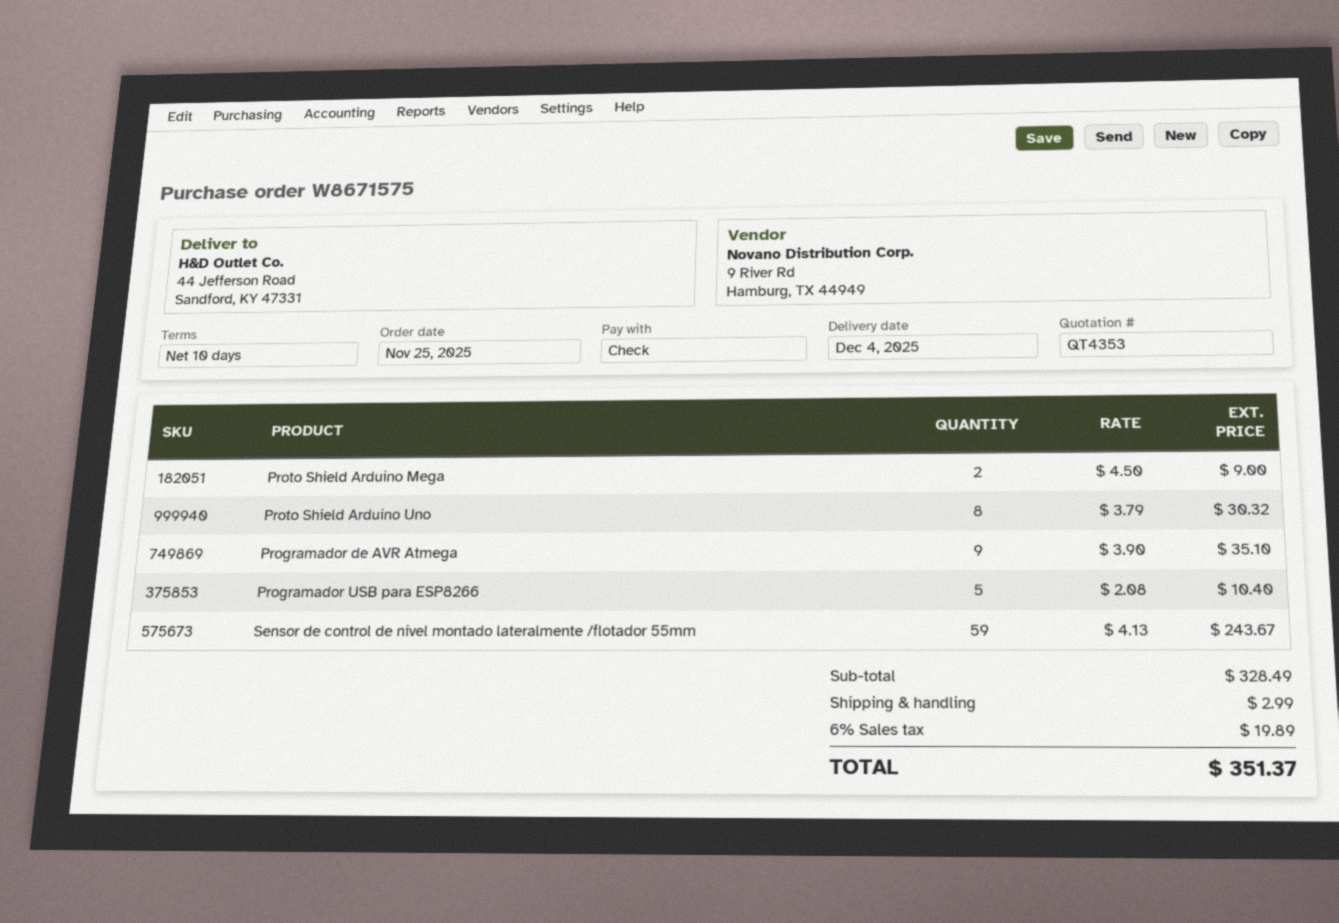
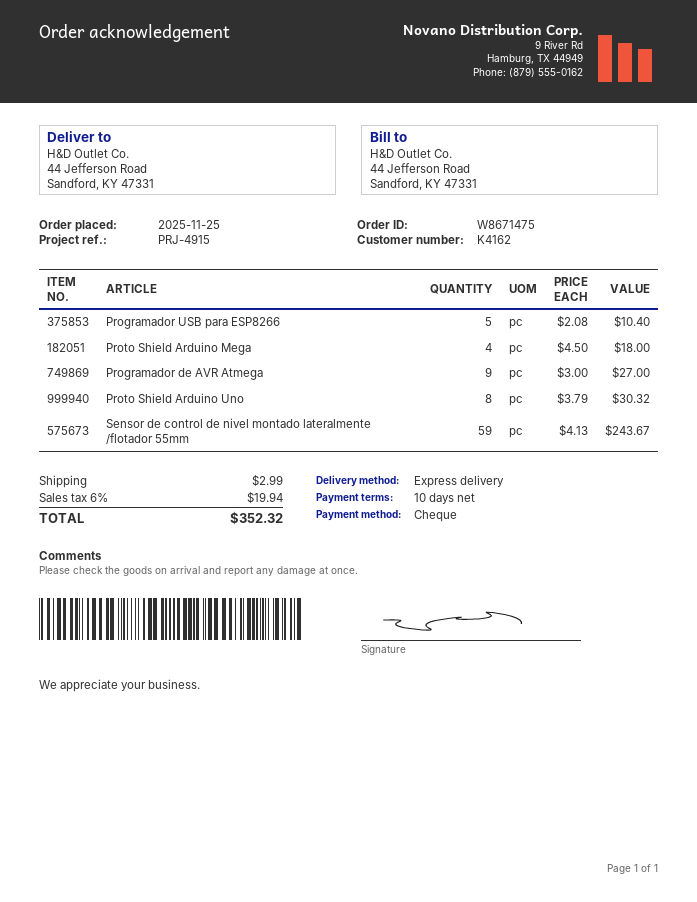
order number: W8671575 -> W8671475
Proto Shield Arduino Mega: 2 x 4.50 = 9.00 -> 4 x 4.50 = 18.00
Programador de AVR Atmega: 9 x 3.90 = 35.10 -> 9 x 3.00 = 27.00
tax: 6% = 19.89 -> 6% = 19.94
total: 351.37 -> 352.32

